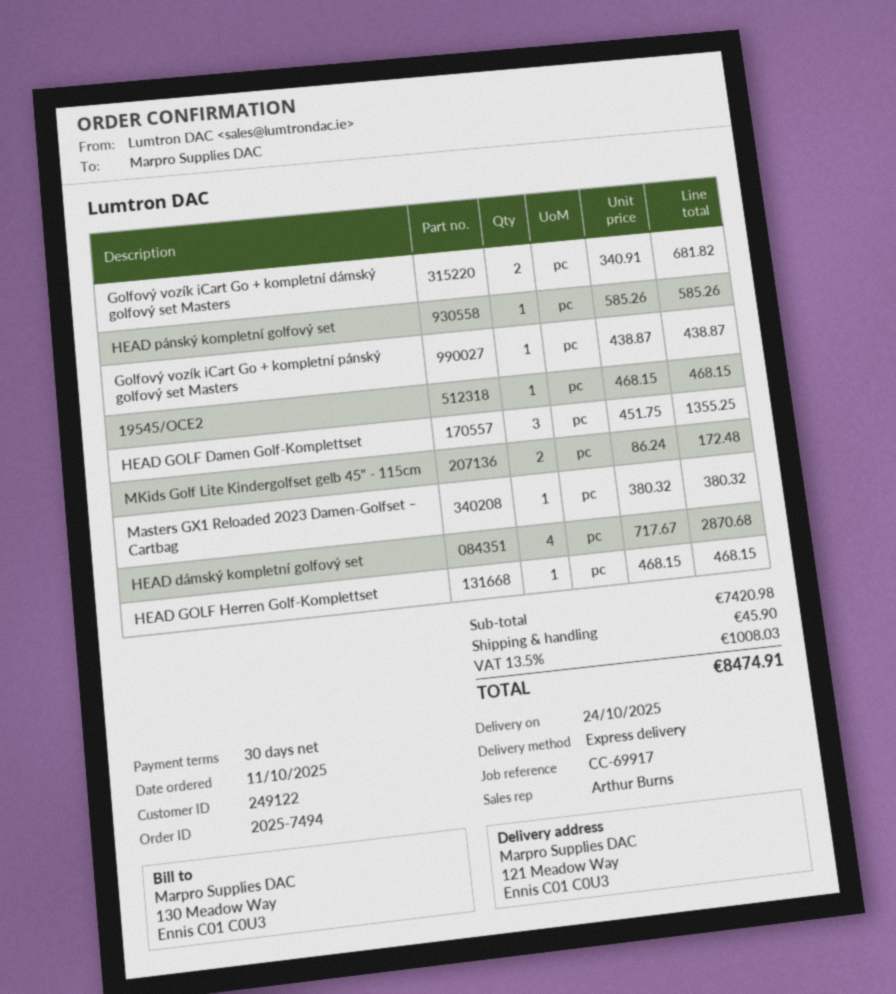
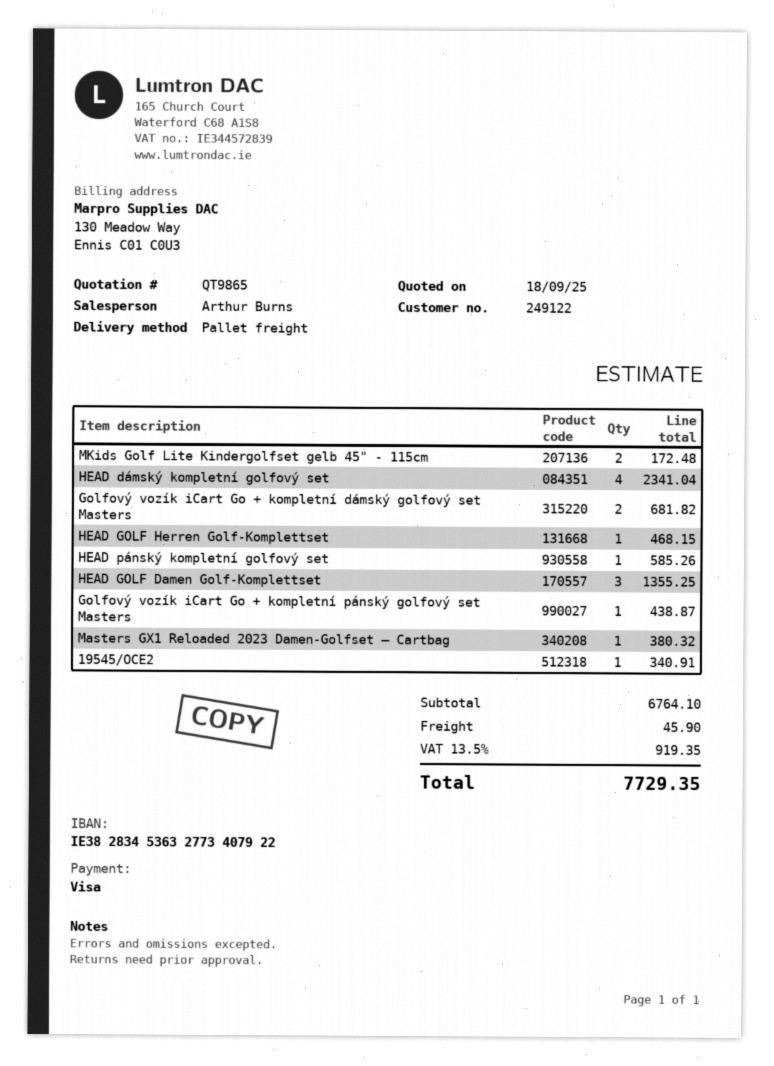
shipping method: express -> pallet freight
19545/OCE2: 1 for 468.15 -> 1 for 340.91
HEAD dámský kompletní golfový set: 4 for 2870.68 -> 4 for 2341.04
subtotal: 7420.98 -> 6764.10
tax: 13.5% = 1008.03 -> 13.5% = 919.35
total: 8474.91 -> 7729.35

